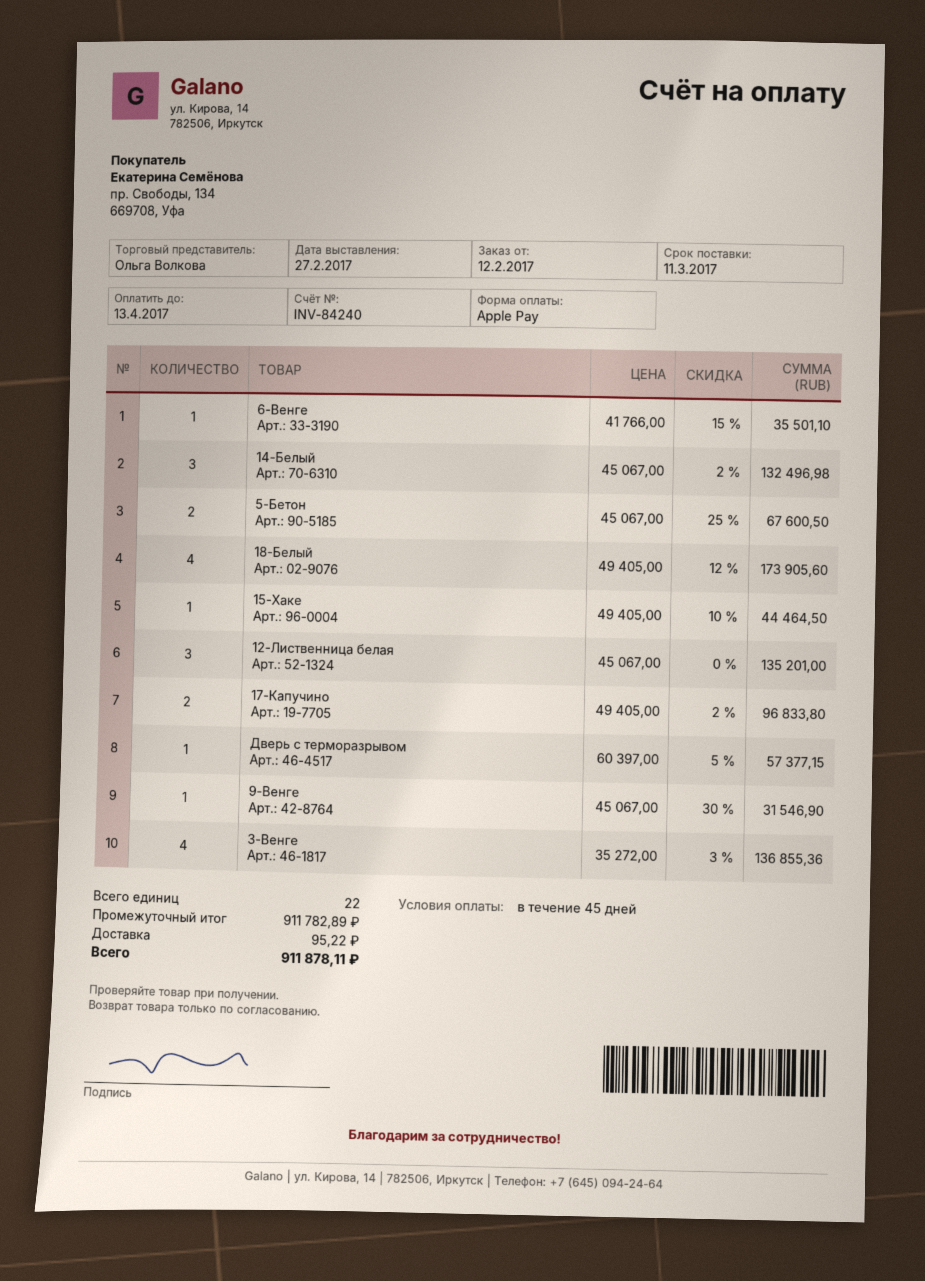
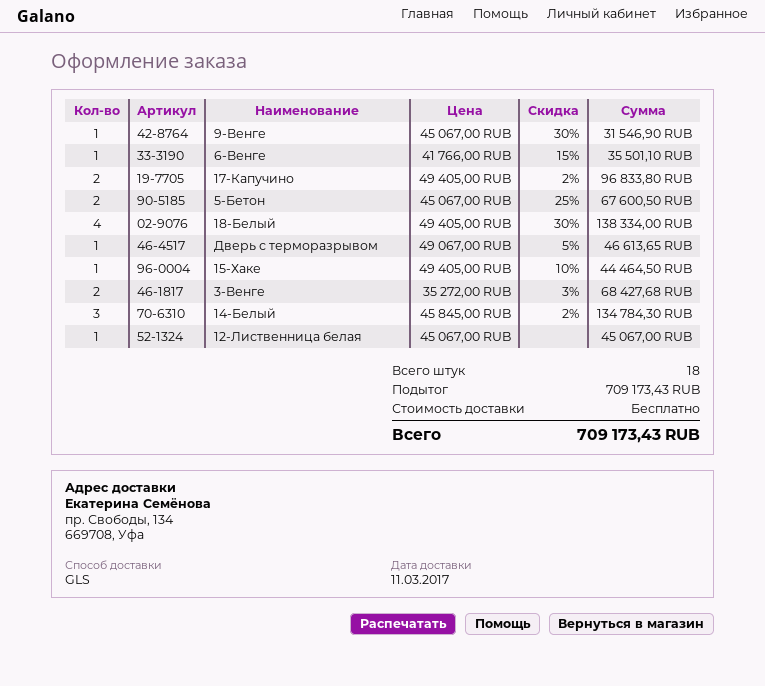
14-Белый: 3 x 45067.00 - 2% = 132496.98 -> 3 x 45845.00 - 2% = 134784.30
18-Белый: 4 x 49405.00 - 12% = 173905.60 -> 4 x 49405.00 - 30% = 138334.00
12-Лиственница белая: 3 x 45067.00 = 135201.00 -> 1 x 45067.00 = 45067.00
Дверь с терморазрывом: 1 x 60397.00 - 5% = 57377.15 -> 1 x 49067.00 - 5% = 46613.65
3-Венге: 4 x 35272.00 - 3% = 136855.36 -> 2 x 35272.00 - 3% = 68427.68
total quantity: 22 -> 18
subtotal: 911782.89 -> 709173.43
shipping: 95.22 -> 0.00
total: 911878.11 -> 709173.43

